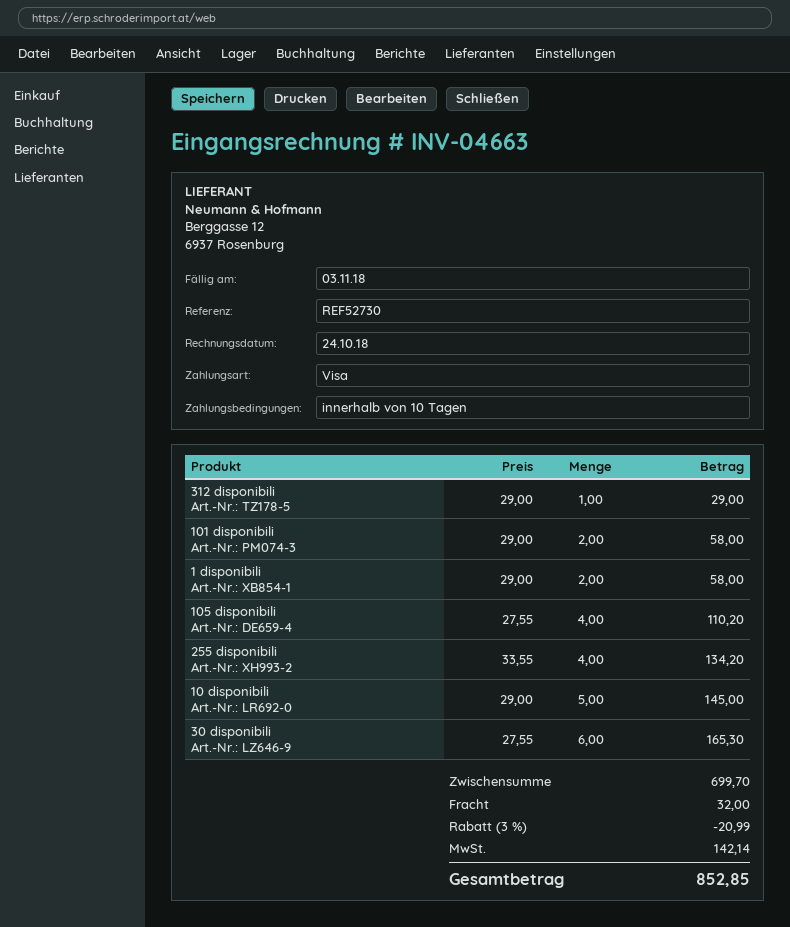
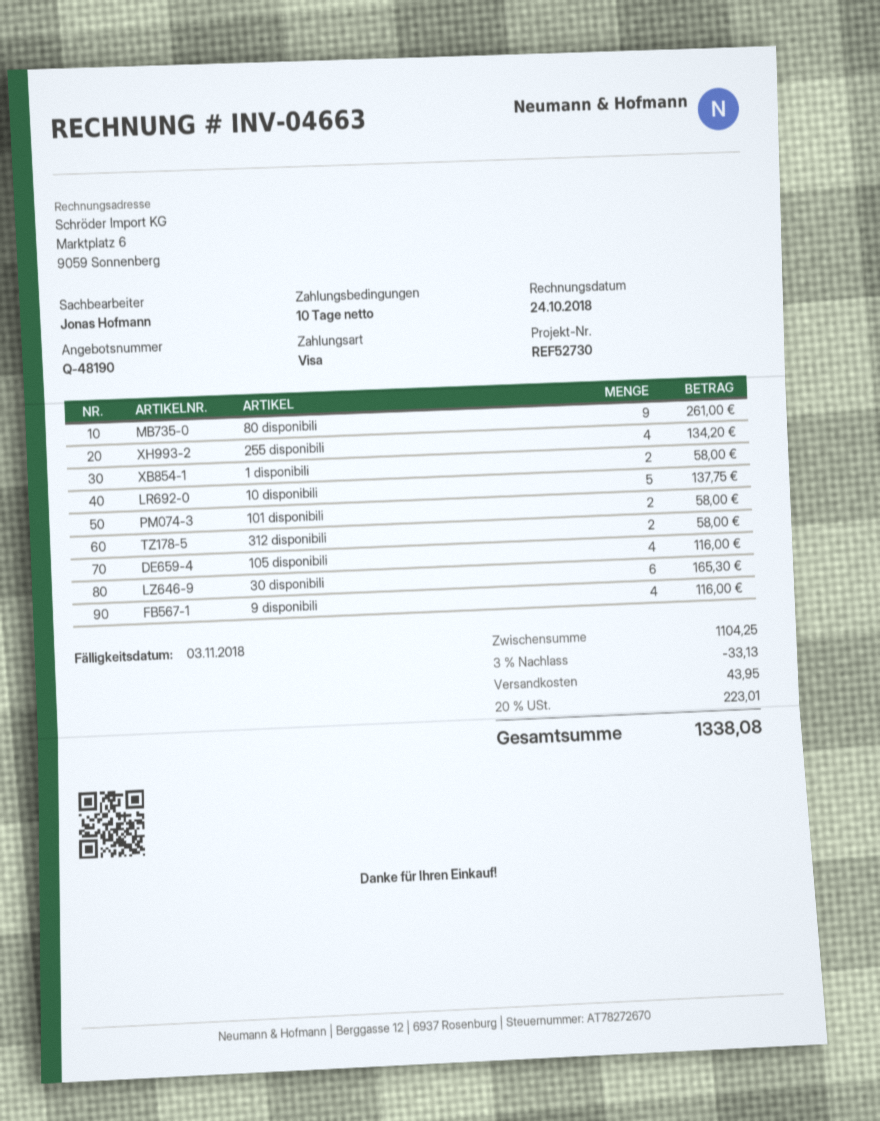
312 disponibili: 1 for 29.00 -> 2 for 58.00
105 disponibili: 4 for 110.20 -> 4 for 116.00
10 disponibili: 5 for 145.00 -> 5 for 137.75
80 disponibili: none -> 9 for 261.00
9 disponibili: none -> 4 for 116.00
subtotal: 699.70 -> 1104.25
discount: 3% = 20.99 -> 3% = 33.13
shipping: 32.00 -> 43.95
tax: 142.14 -> 223.01
total: 852.85 -> 1338.08

